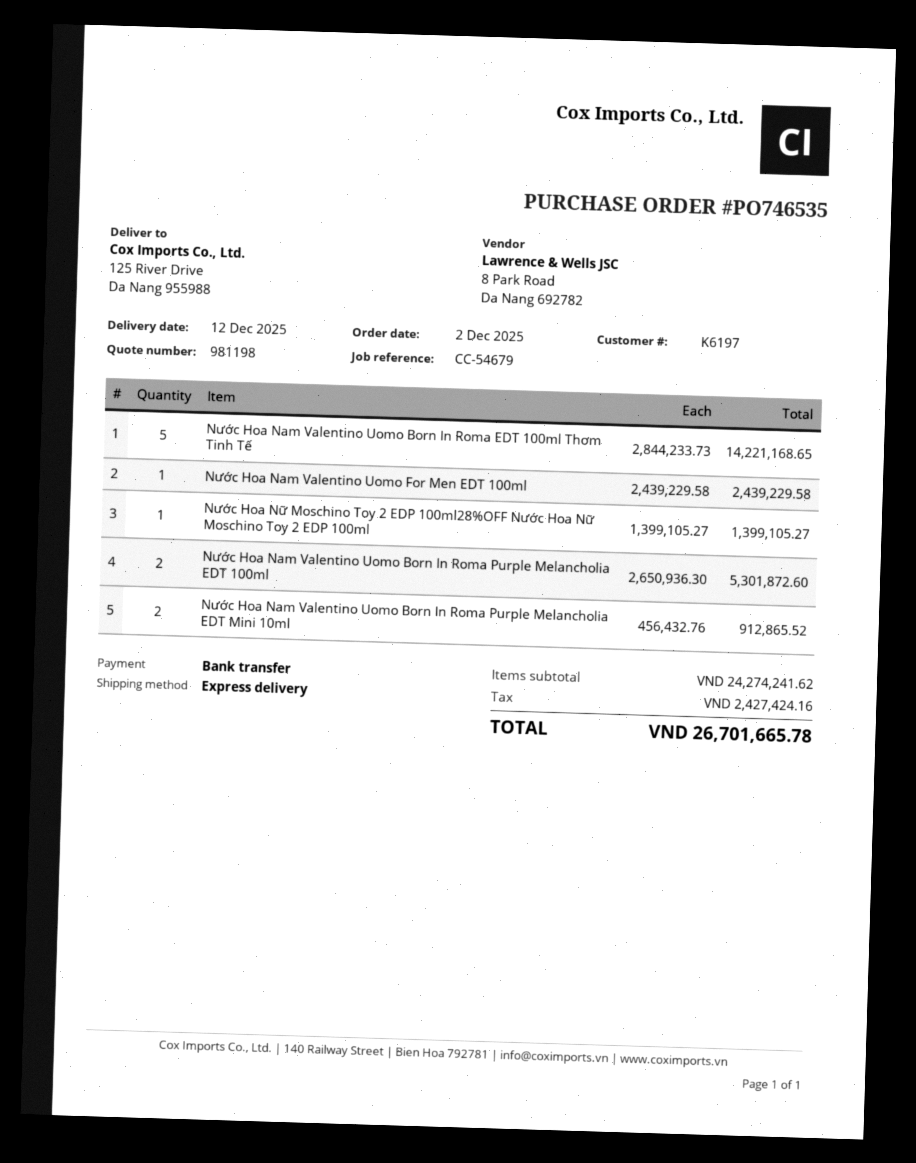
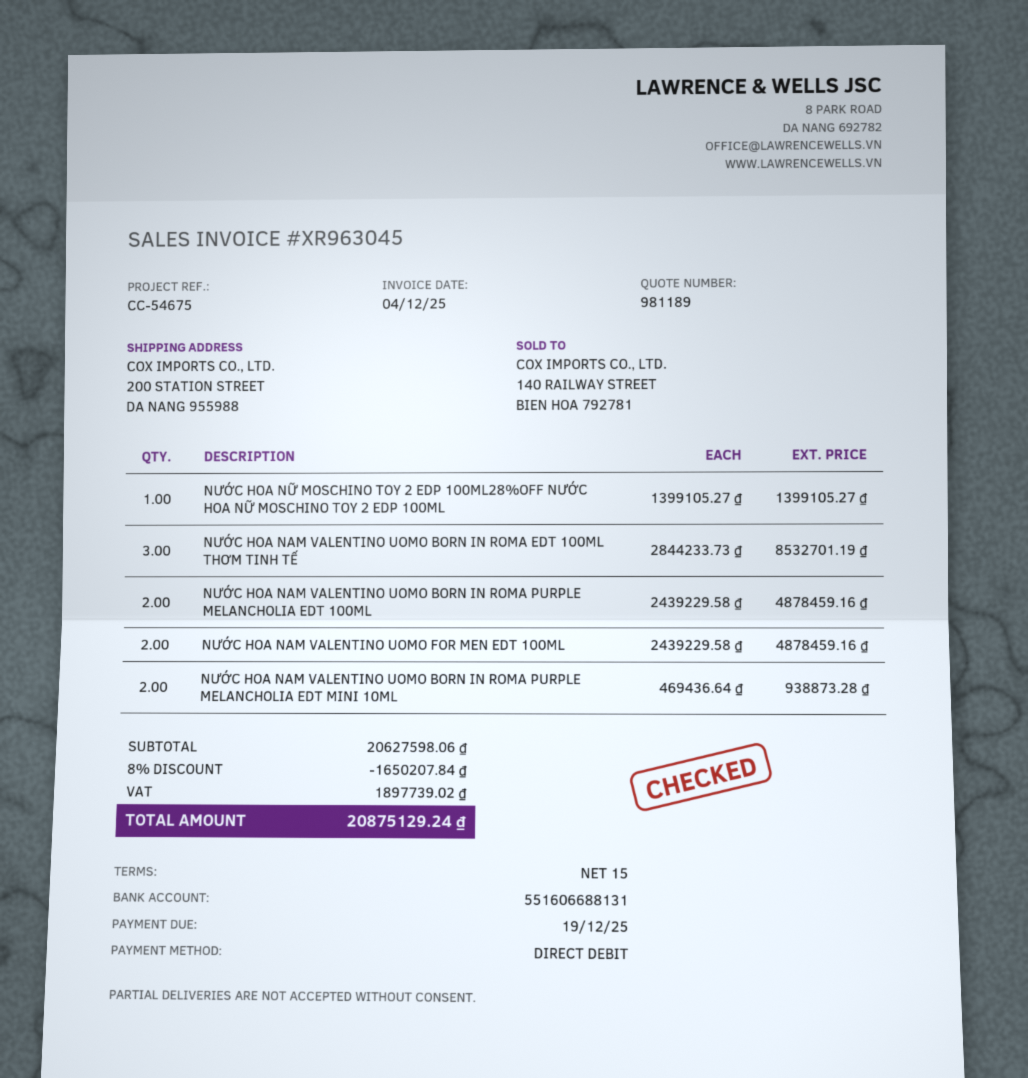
quote number: 981198 -> 981189
reference: CC-54679 -> CC-54675
payment method: bank transfer -> direct debit
ship to: 125 River Drive, Da Nang 955988 -> 200 STATION STREET, DA NANG 955988
Nước Hoa Nam Valentino Uomo Born In Roma EDT 100ml Thơm Tinh Tế: 5 x 2844233.73 = 14221168.65 -> 3 x 2844233.73 = 8532701.19
Nước Hoa Nam Valentino Uomo For Men EDT 100ml: 1 x 2439229.58 = 2439229.58 -> 2 x 2439229.58 = 4878459.16
Nước Hoa Nam Valentino Uomo Born In Roma Purple Melancholia EDT 100ml: 2 x 2650936.30 = 5301872.60 -> 2 x 2439229.58 = 4878459.16
Nước Hoa Nam Valentino Uomo Born In Roma Purple Melancholia EDT Mini 10ml: 2 x 456432.76 = 912865.52 -> 2 x 469436.64 = 938873.28
subtotal: 24274241.62 -> 20627598.06
discount: none -> 8% = 1650207.84
tax: 2427424.16 -> 1897739.02
total: 26701665.78 -> 20875129.24

